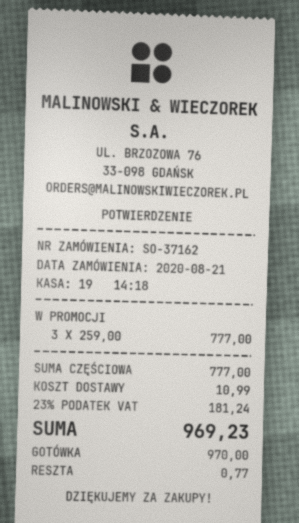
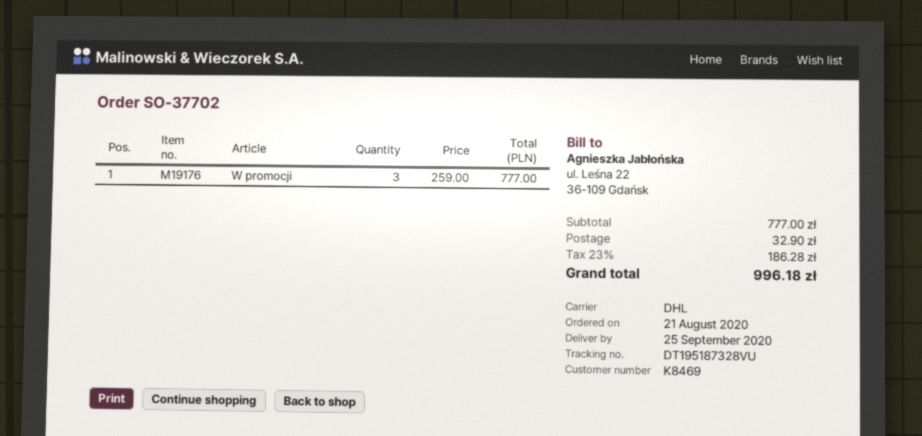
order number: SO-37162 -> SO-37702
shipping: 10.99 -> 32.90
tax: 23% = 181.24 -> 23% = 186.28
total: 969.23 -> 996.18

